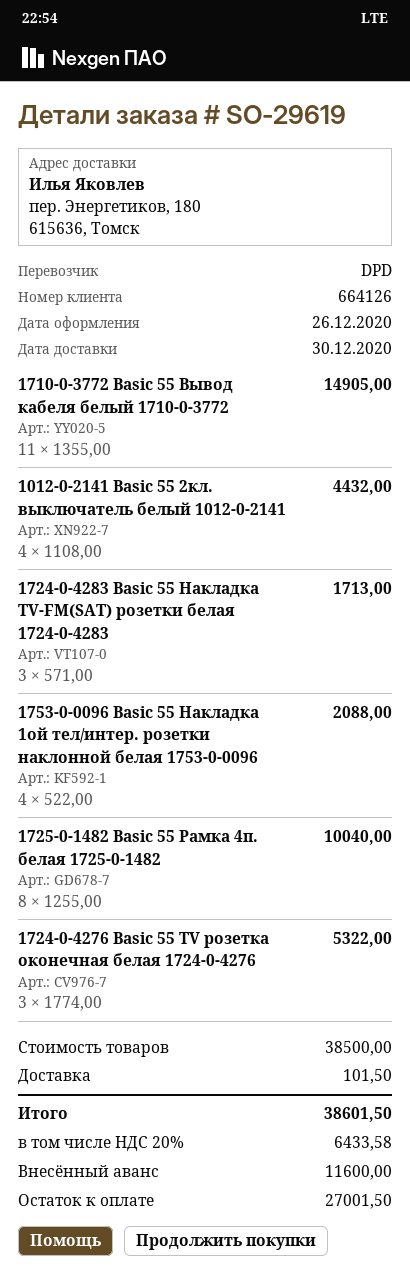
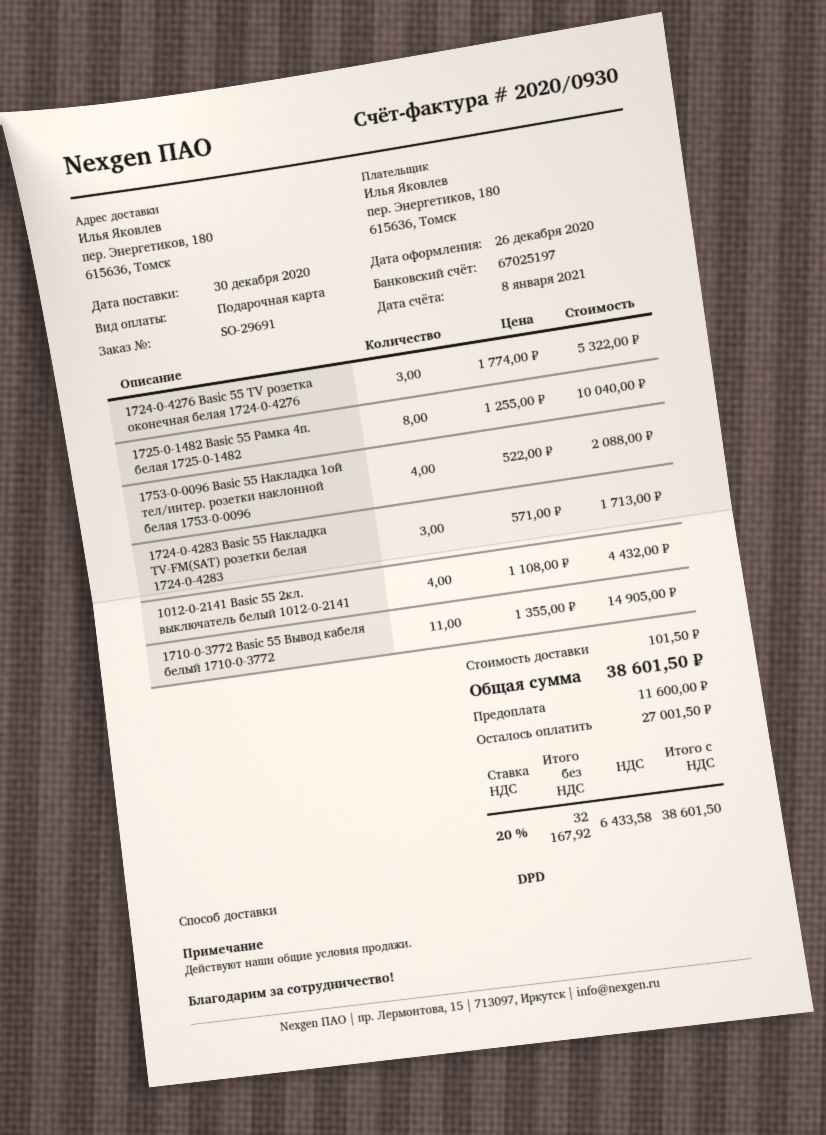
order number: SO-29619 -> SO-29691

